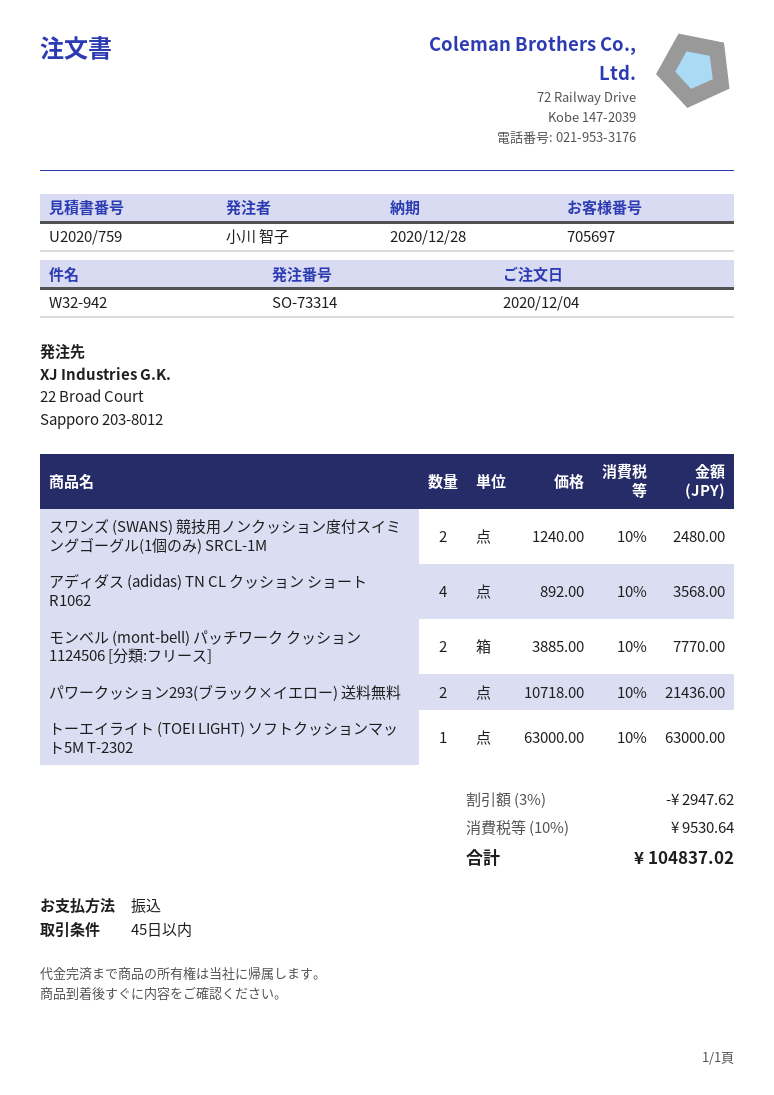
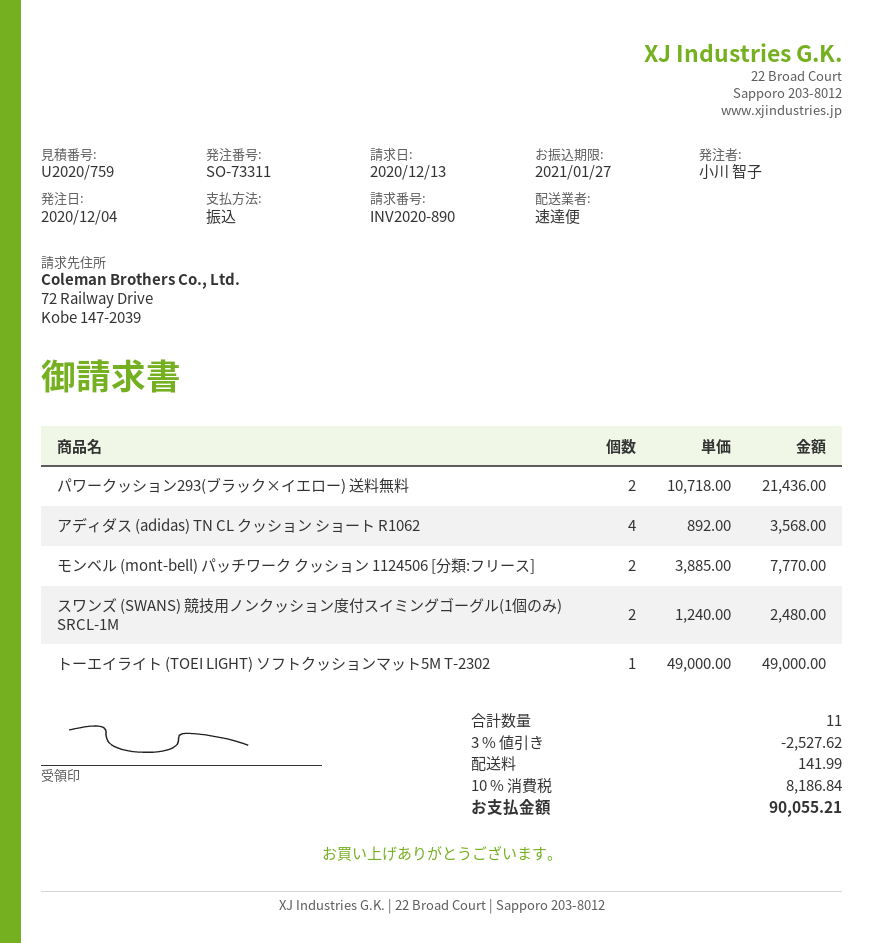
order number: SO-73314 -> SO-73311
トーエイライト (TOEI LIGHT) ソフトクッションマット5M T-2302: 1 x 63000.00 = 63000.00 -> 1 x 49000.00 = 49000.00
discount: 3% = 2947.62 -> 3% = 2527.62
shipping: none -> 141.99
tax: 10% = 9530.64 -> 10% = 8186.84
total: 104837.02 -> 90055.21

